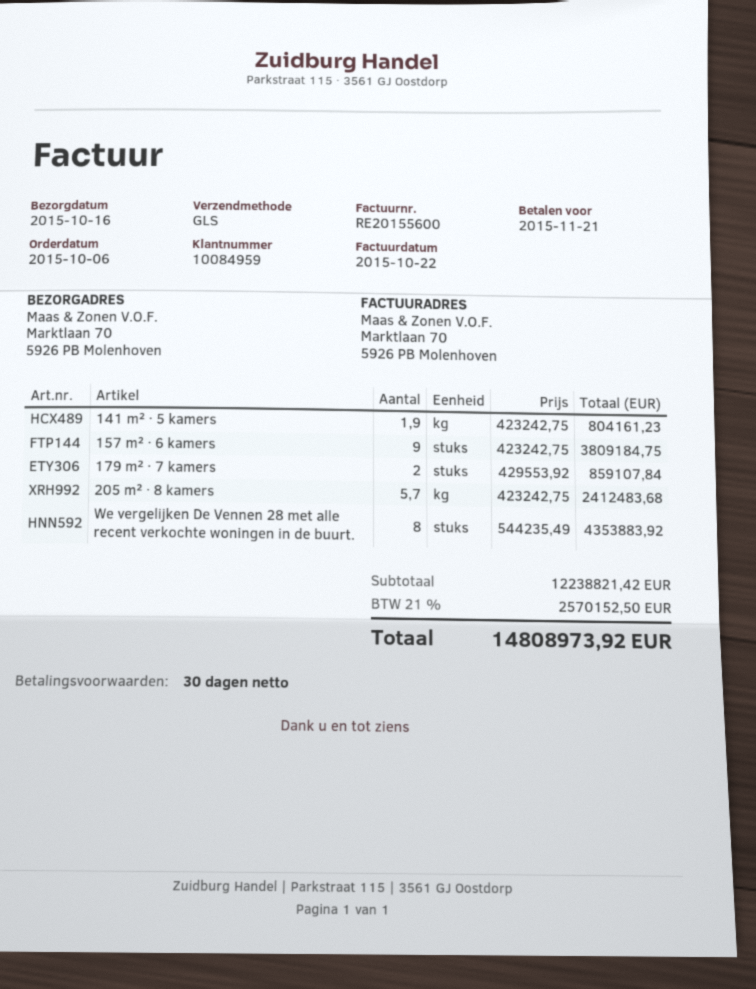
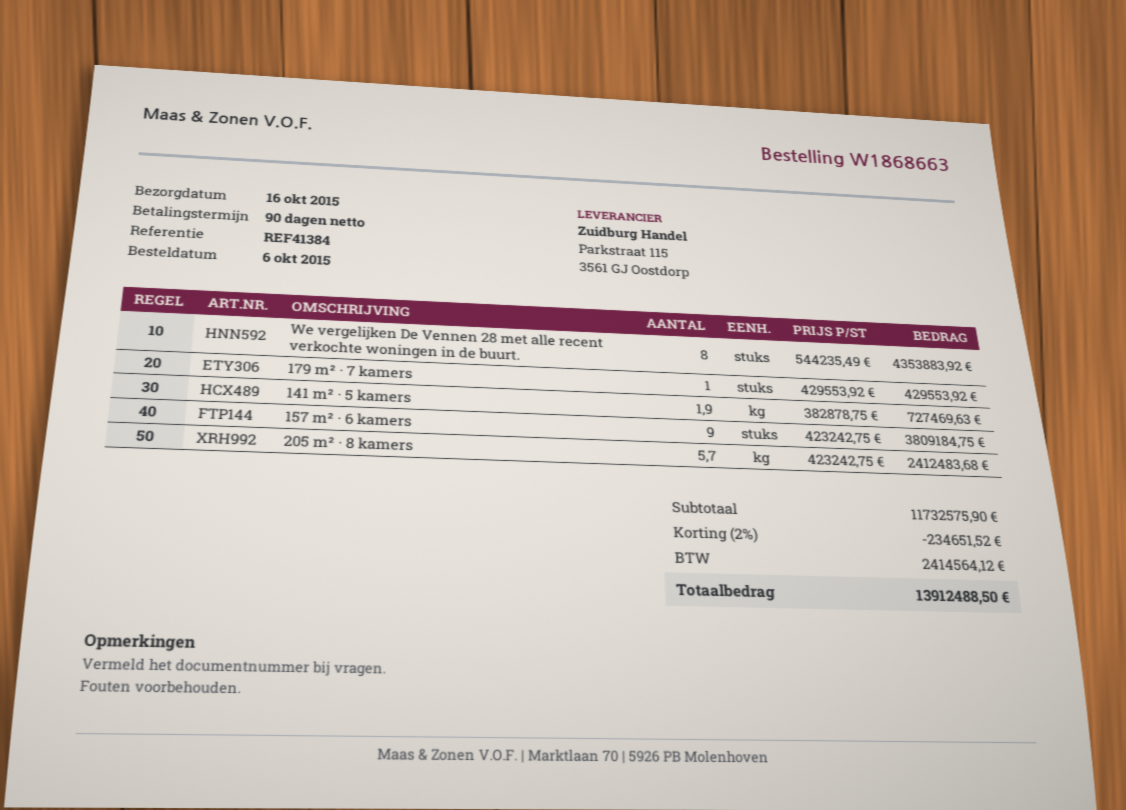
payment terms: 30 days -> 90 days
141 m² · 5 kamers: 1.9 x 423242.75 = 804161.23 -> 1.9 x 382878.75 = 727469.63
179 m² · 7 kamers: 2 x 429553.92 = 859107.84 -> 1 x 429553.92 = 429553.92
subtotal: 12238821.42 -> 11732575.90
discount: none -> 2% = 234651.52
tax: 2570152.50 -> 2414564.12
total: 14808973.92 -> 13912488.50

